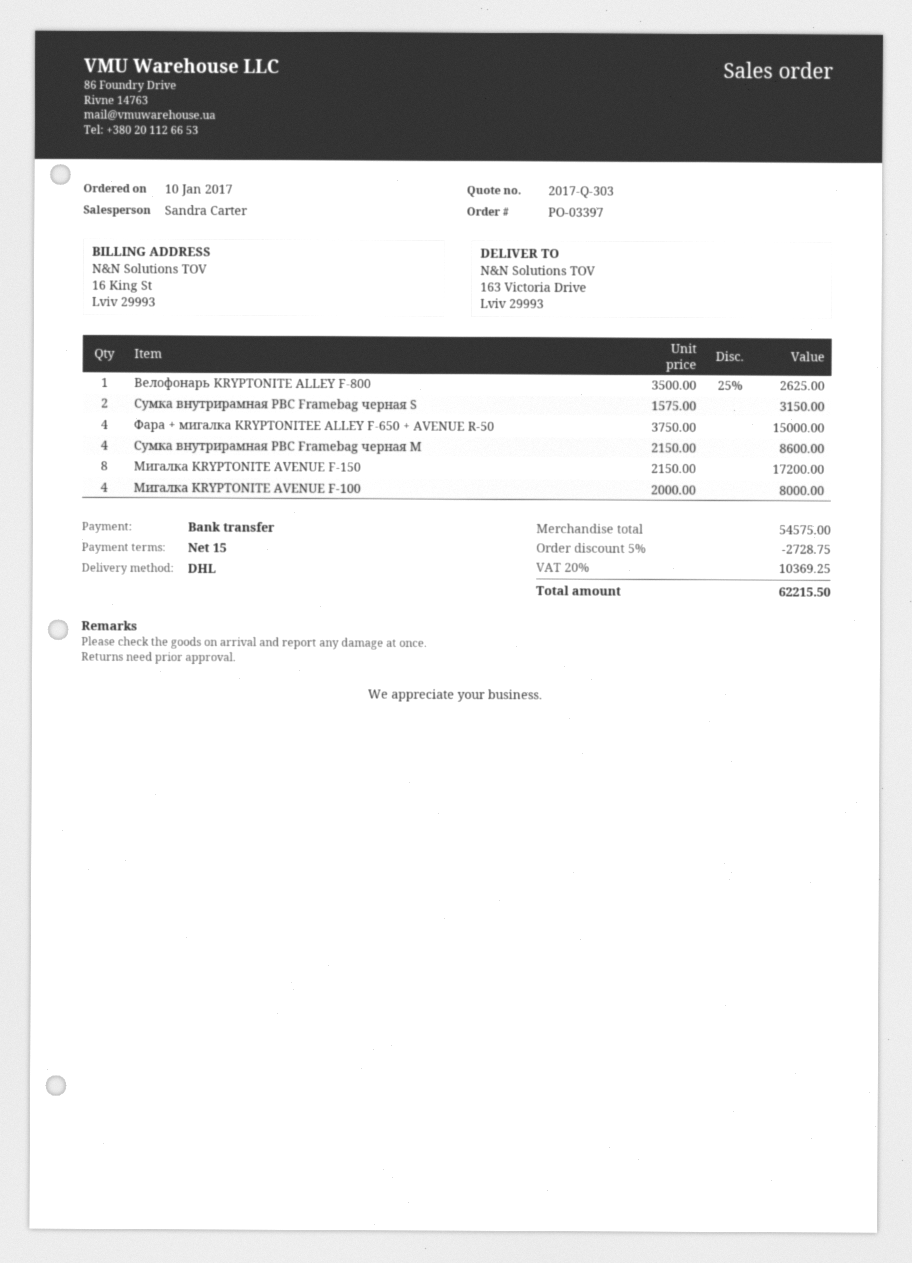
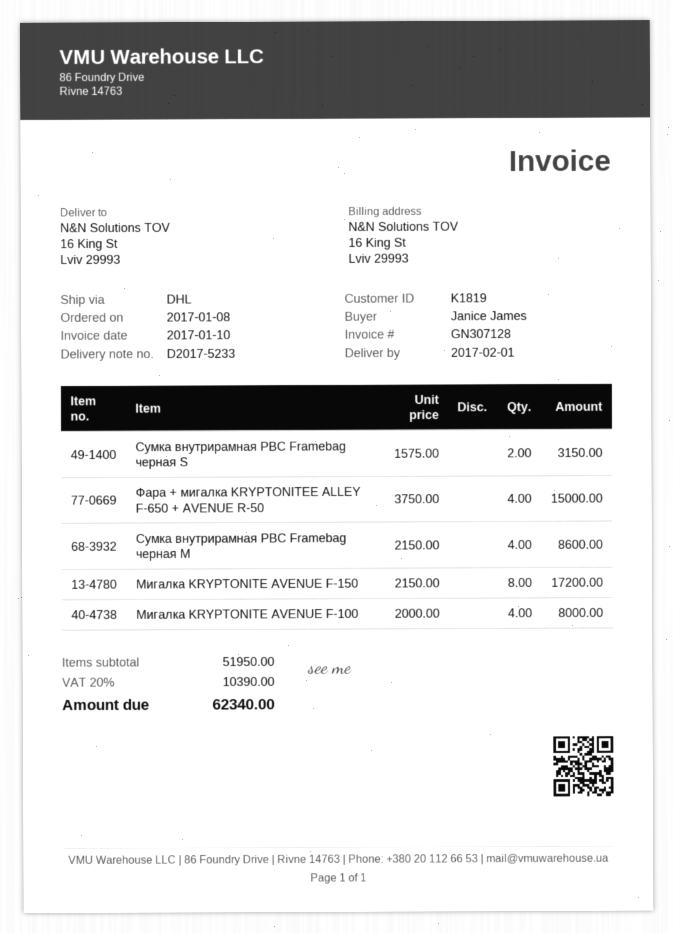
order date: 2017-01-10 -> 2017-01-08
ship to: 163 Victoria Drive, Lviv 29993 -> 16 King St, Lviv 29993
Велофонарь KRYPTONITE ALLEY F-800: 1 x 3500.00 - 25% = 2625.00 -> none
subtotal: 54575.00 -> 51950.00
discount: 5% = 2728.75 -> none
tax: 20% = 10369.25 -> 20% = 10390.00
total: 62215.50 -> 62340.00

